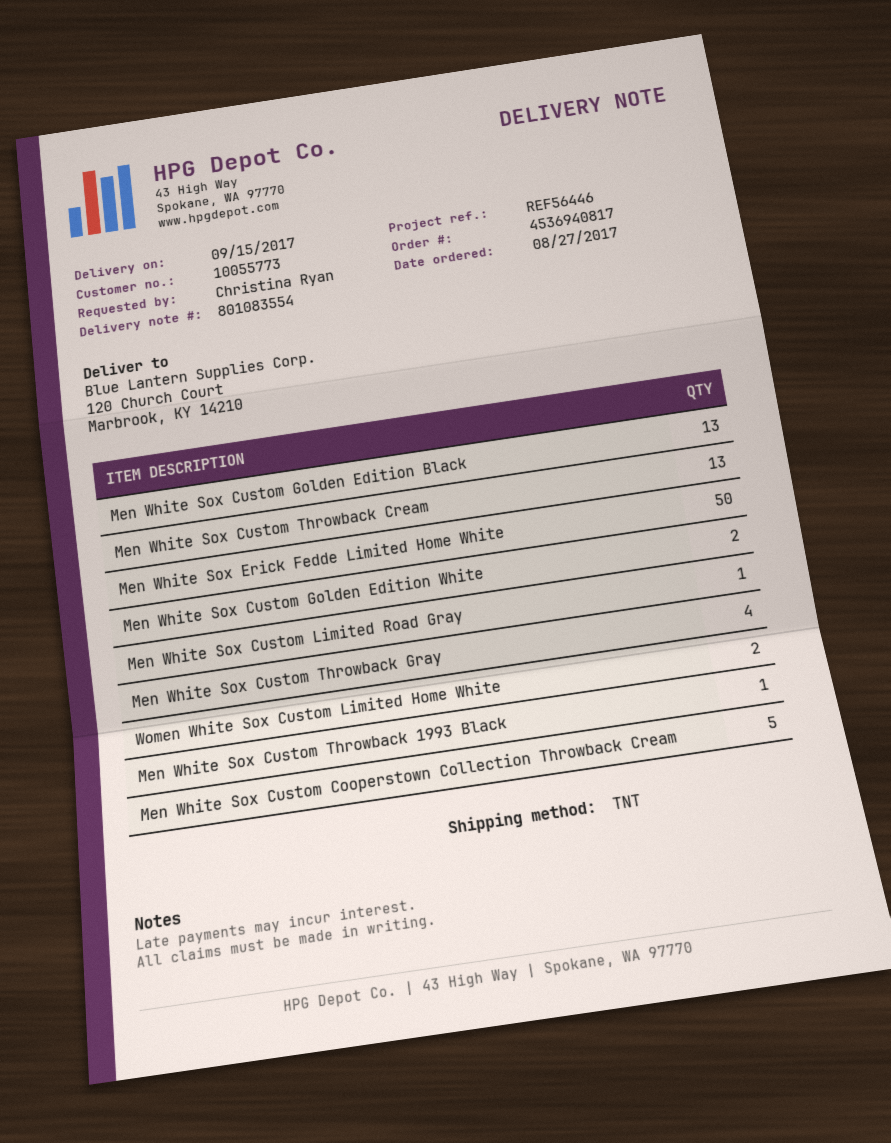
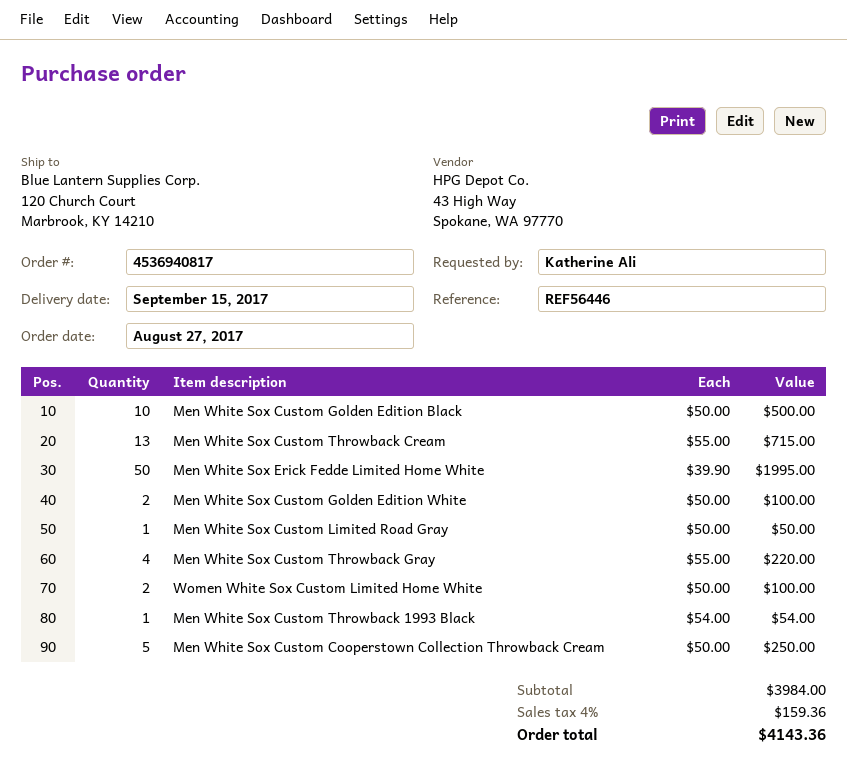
ordered by: Christina Ryan -> Katherine Ali
Men White Sox Custom Golden Edition Black: 13 -> 10

